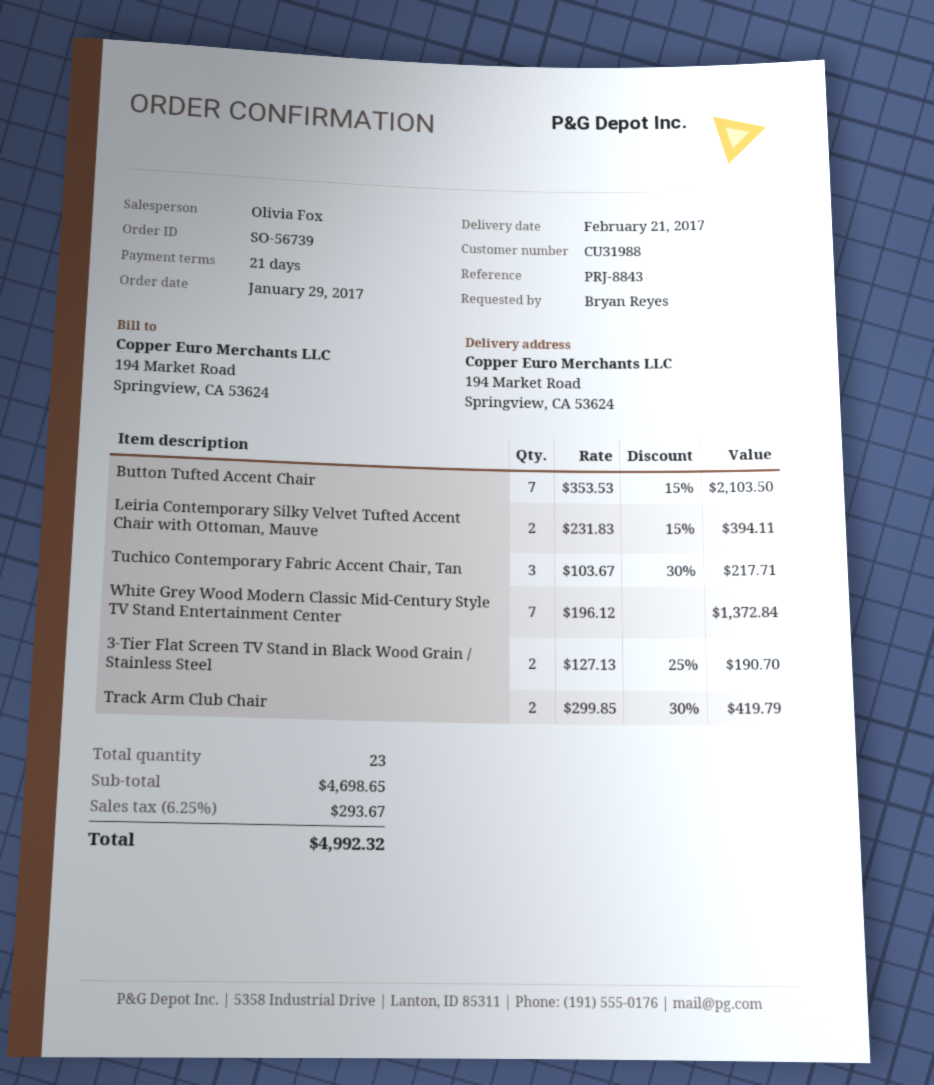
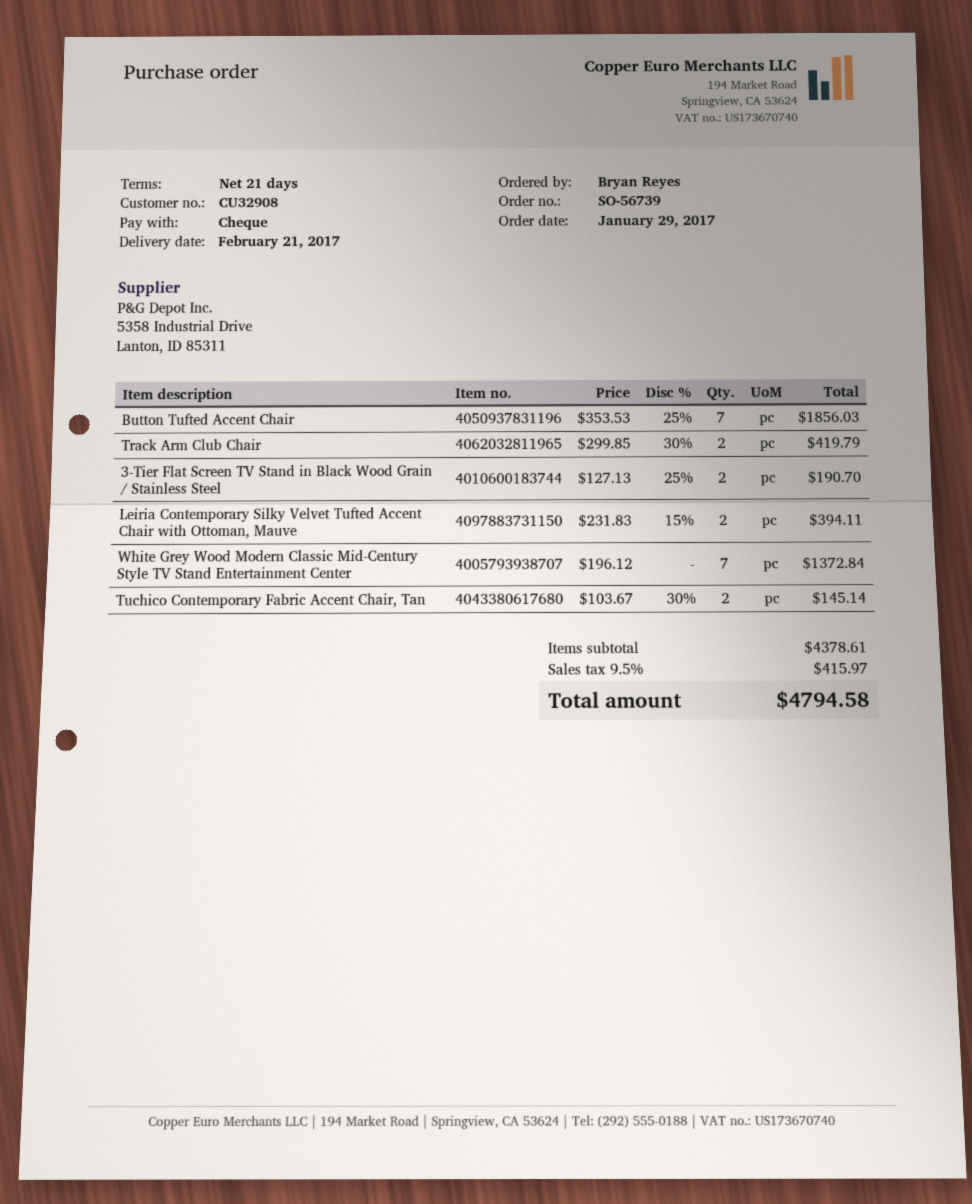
customer number: CU31988 -> CU32908
Button Tufted Accent Chair: 7 x 353.53 - 15% = 2103.50 -> 7 x 353.53 - 25% = 1856.03
Tuchico Contemporary Fabric Accent Chair, Tan: 3 x 103.67 - 30% = 217.71 -> 2 x 103.67 - 30% = 145.14
subtotal: 4698.65 -> 4378.61
tax: 6.25% = 293.67 -> 9.5% = 415.97
total: 4992.32 -> 4794.58

